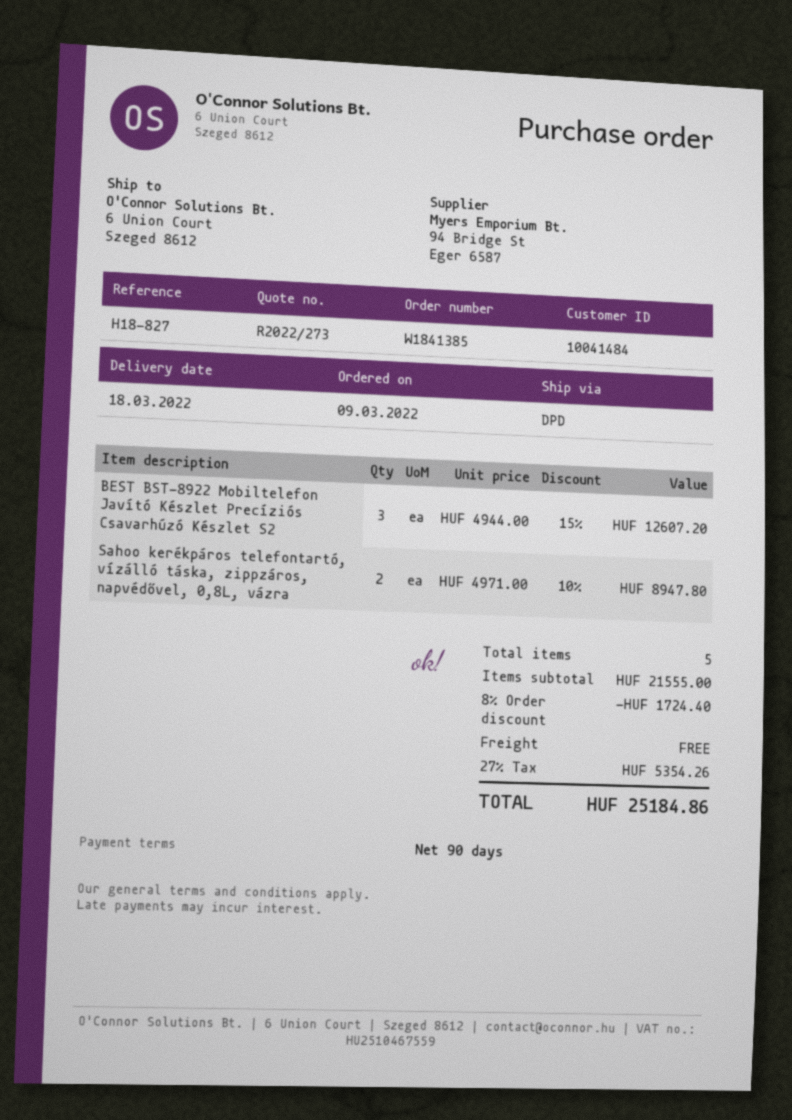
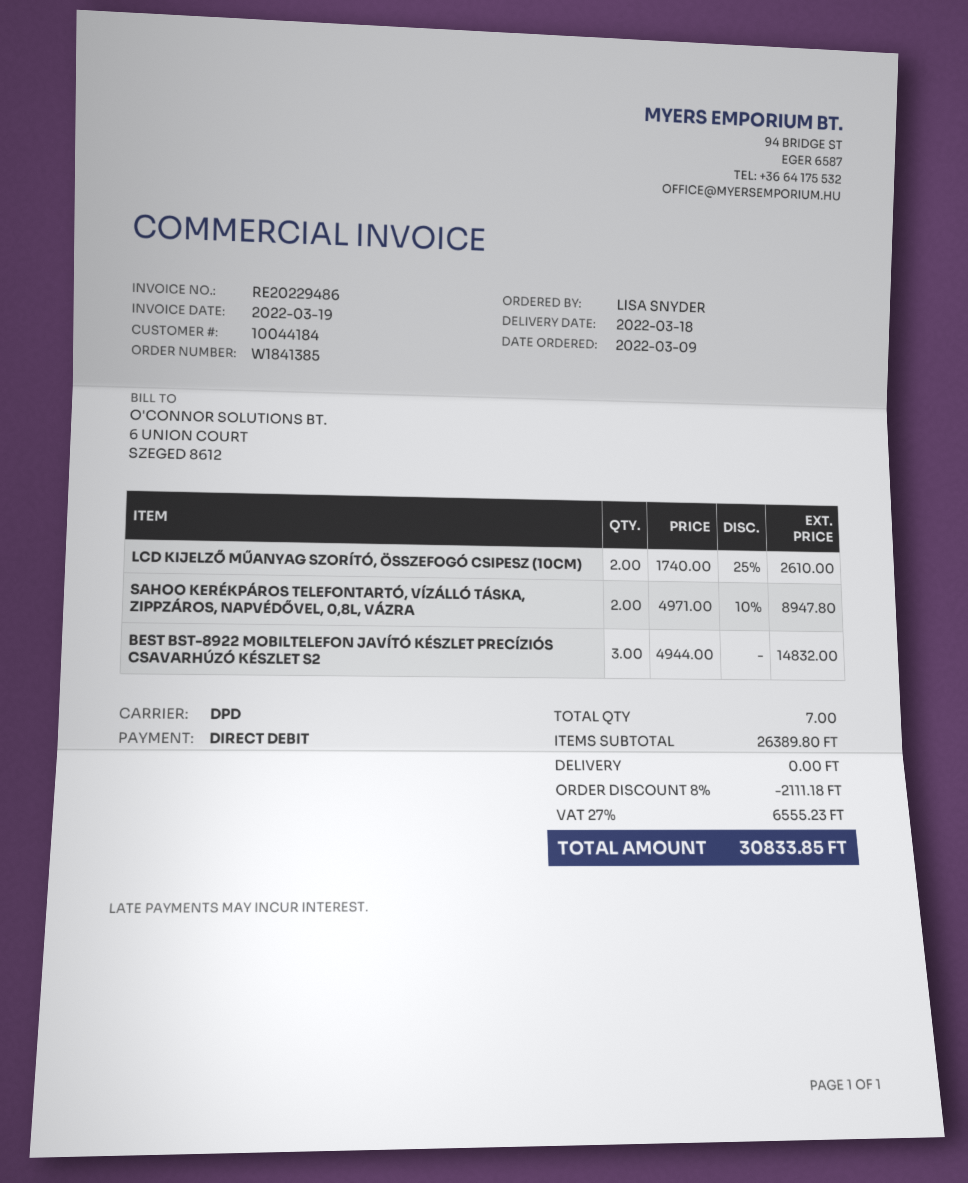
customer number: 10041484 -> 10044184
BEST BST-8922 Mobiltelefon Javító Készlet Precíziós Csavarhúzó Készlet S2: 3 x 4944.00 - 15% = 12607.20 -> 3 x 4944.00 = 14832.00
LCD KIJELZŐ MŰANYAG SZORÍTÓ, ÖSSZEFOGÓ CSIPESZ (10CM): none -> 2 x 1740.00 - 25% = 2610.00
total quantity: 5 -> 7
subtotal: 21555.00 -> 26389.80
discount: 8% = 1724.40 -> 8% = 2111.18
tax: 27% = 5354.26 -> 27% = 6555.23
total: 25184.86 -> 30833.85

